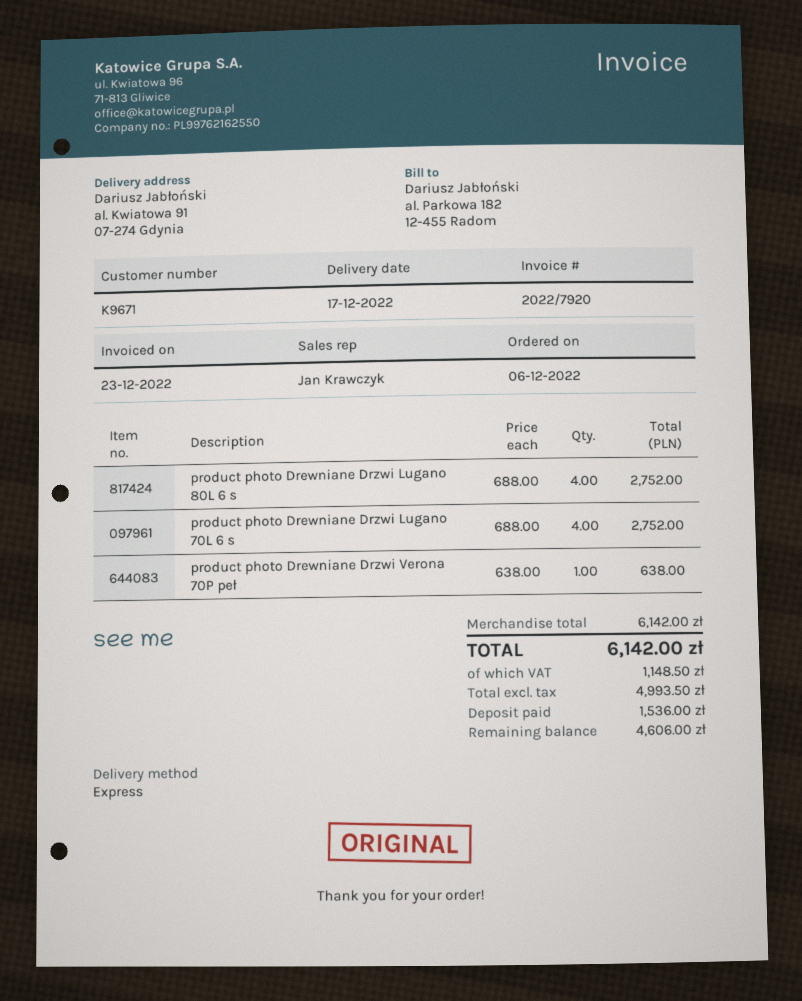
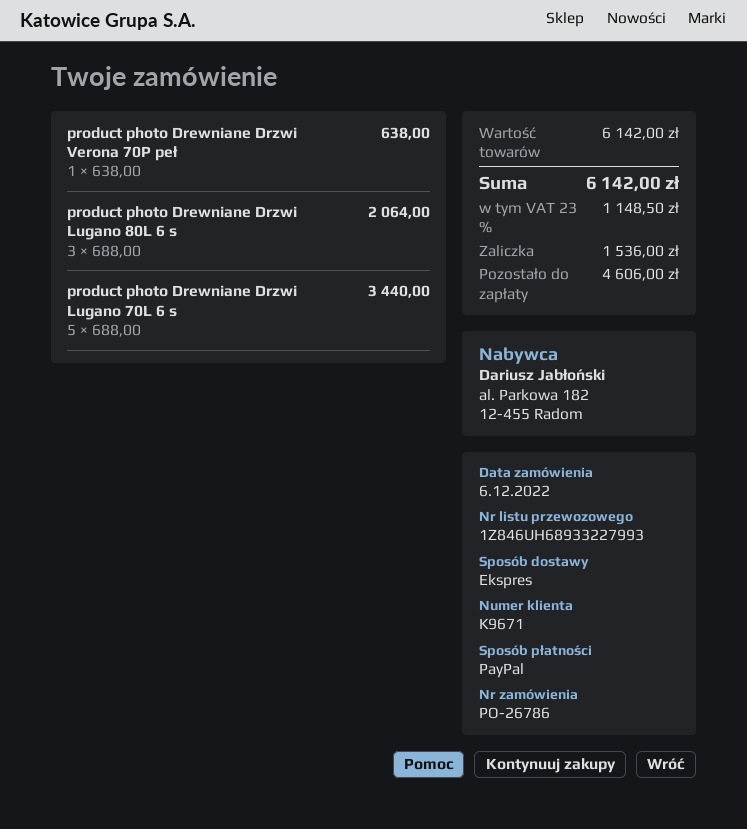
product photo Drewniane Drzwi Lugano 80L 6 s: 4 x 688.00 = 2752.00 -> 3 x 688.00 = 2064.00
product photo Drewniane Drzwi Lugano 70L 6 s: 4 x 688.00 = 2752.00 -> 5 x 688.00 = 3440.00

